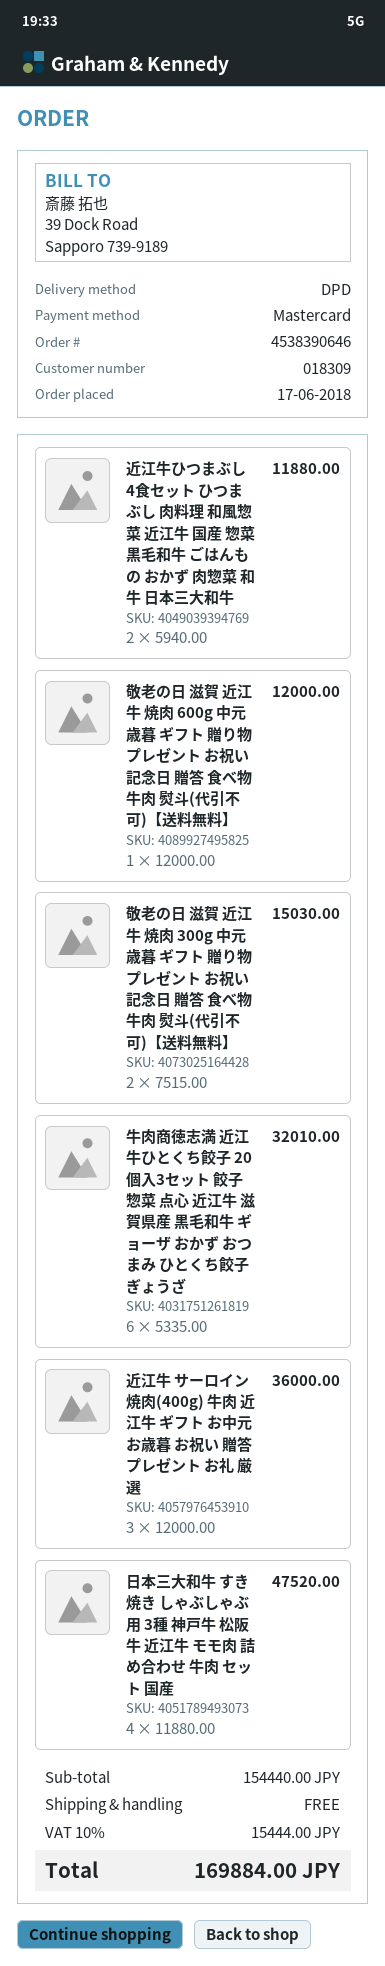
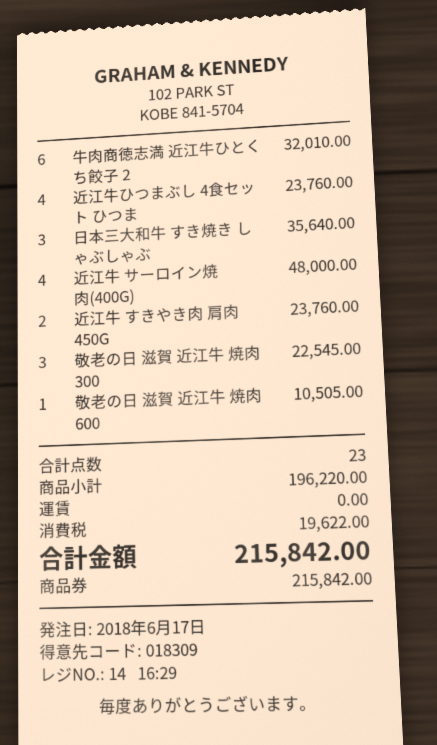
payment method: Mastercard -> gift card
近江牛ひつまぶし 4食セット ひつまぶし 肉料理 和風惣菜 近江牛 国産 惣菜 黒毛和牛 ごはんもの おかず 肉惣菜 和牛 日本三大和牛: 2 for 11880.00 -> 4 for 23760.00
敬老の日 滋賀 近江牛 焼肉 600g 中元 歳暮 ギフト 贈り物 プレゼント お祝い 記念日 贈答 食べ物 牛肉 熨斗(代引不可)【送料無料】: 1 for 12000.00 -> 1 for 10505.00
敬老の日 滋賀 近江牛 焼肉 300g 中元 歳暮 ギフト 贈り物 プレゼント お祝い 記念日 贈答 食べ物 牛肉 熨斗(代引不可)【送料無料】: 2 for 15030.00 -> 3 for 22545.00
近江牛 サーロイン焼肉(400g) 牛肉 近江牛 ギフト お中元 お歳暮 お祝い 贈答 プレゼント お礼 厳選: 3 for 36000.00 -> 4 for 48000.00
日本三大和牛 すき焼き しゃぶしゃぶ用 3種 神戸牛 松阪牛 近江牛 モモ肉 詰め合わせ 牛肉 セット 国産: 4 for 47520.00 -> 3 for 35640.00
近江牛 すきやき肉 肩肉 450G: none -> 2 for 23760.00
subtotal: 154440.00 -> 196220.00
tax: 15444.00 -> 19622.00
total: 169884.00 -> 215842.00

